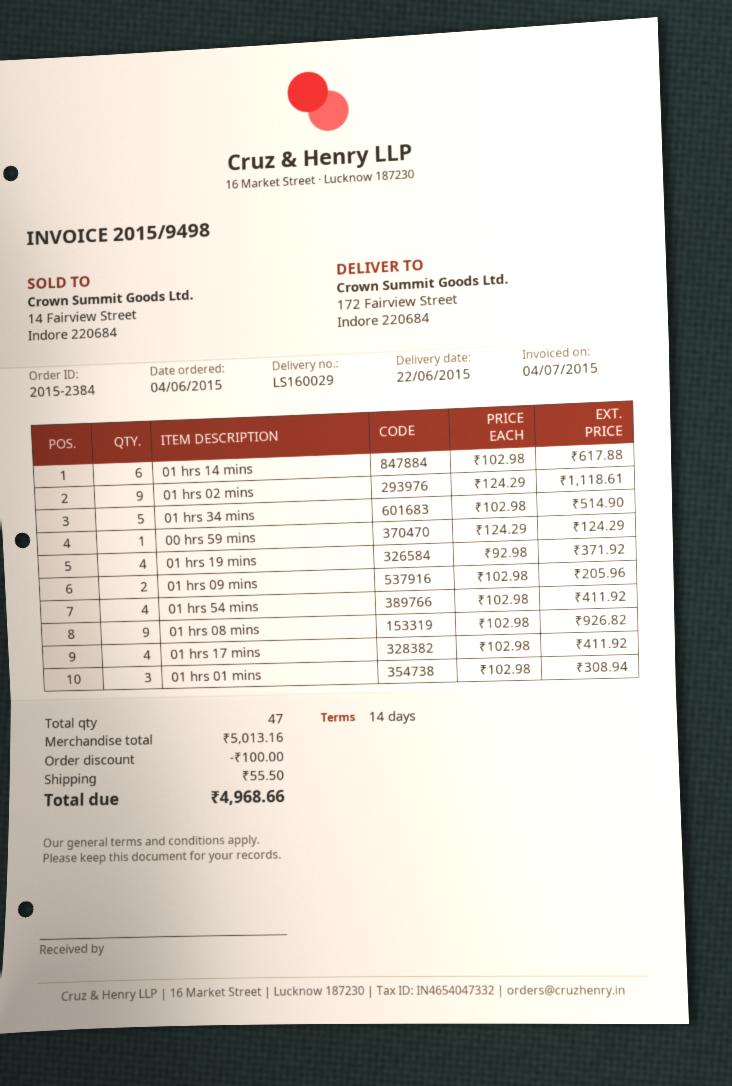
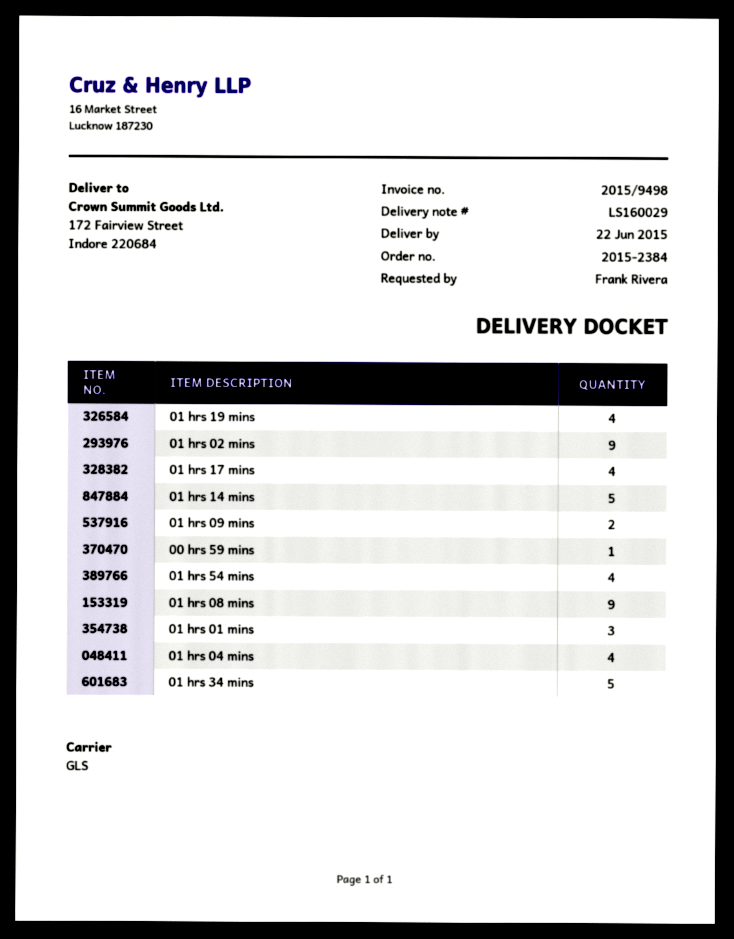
01 hrs 14 mins: 6 -> 5
01 hrs 04 mins: none -> 4

